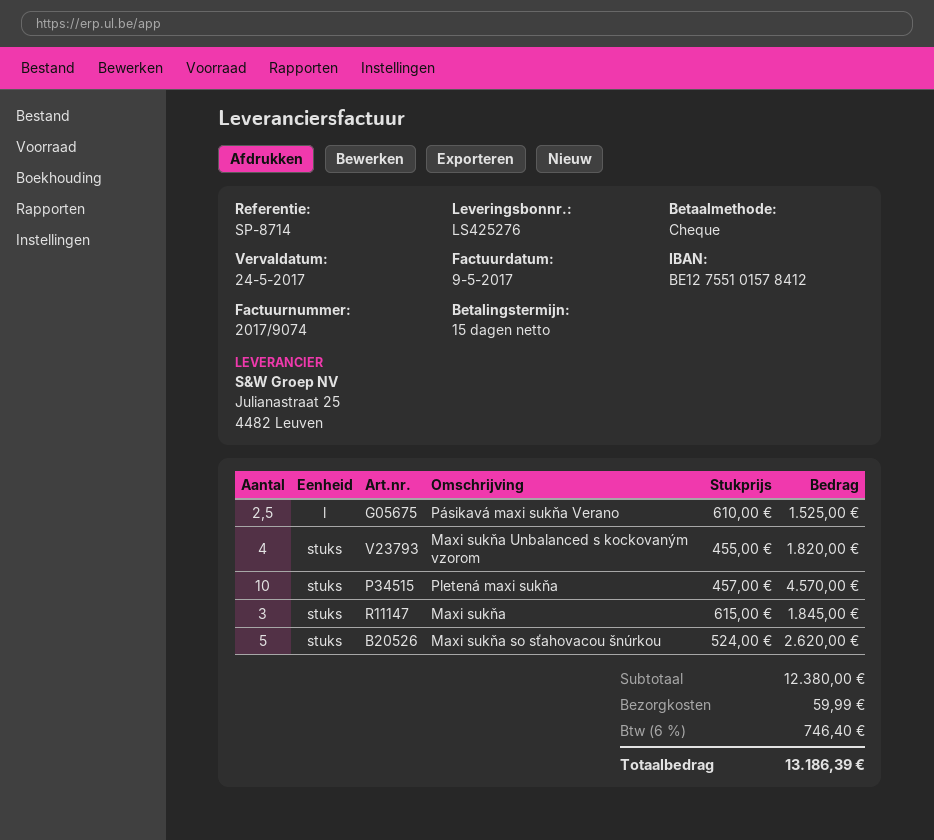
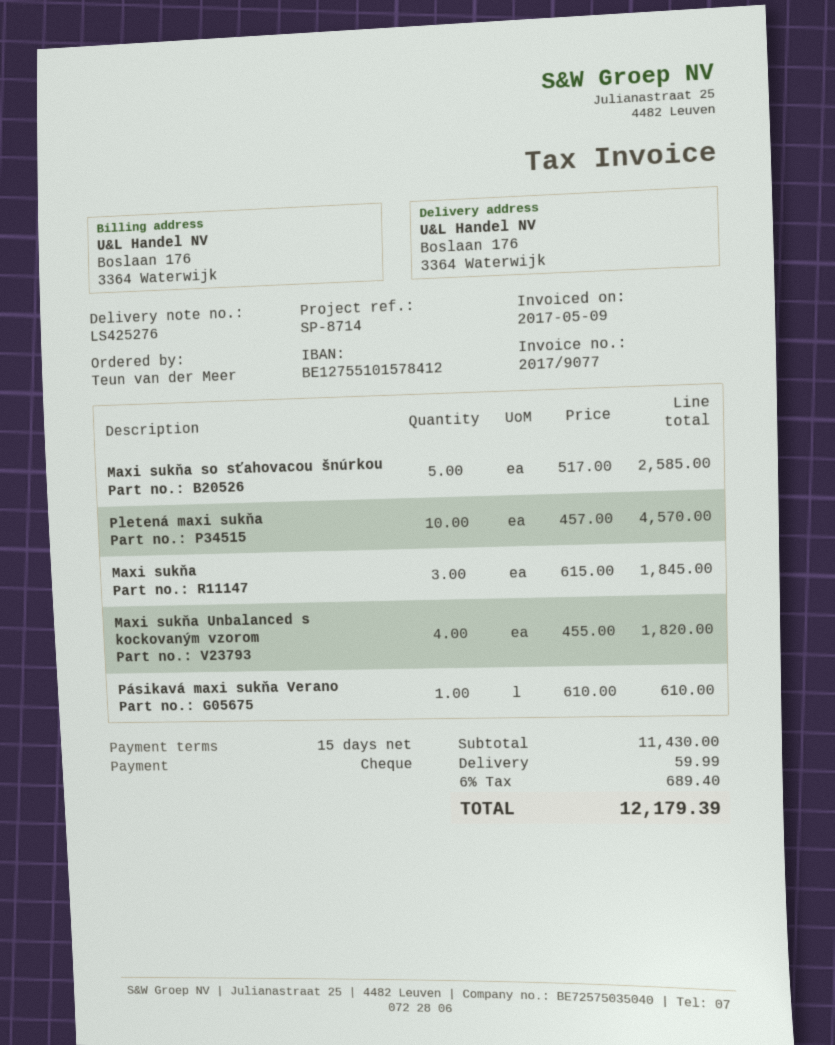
invoice number: 2017/9074 -> 2017/9077
Pásikavá maxi sukňa Verano: 2.5 x 610.00 = 1525.00 -> 1 x 610.00 = 610.00
Maxi sukňa so sťahovacou šnúrkou: 5 x 524.00 = 2620.00 -> 5 x 517.00 = 2585.00
subtotal: 12380.00 -> 11430.00
tax: 6% = 746.40 -> 6% = 689.40
total: 13186.39 -> 12179.39

